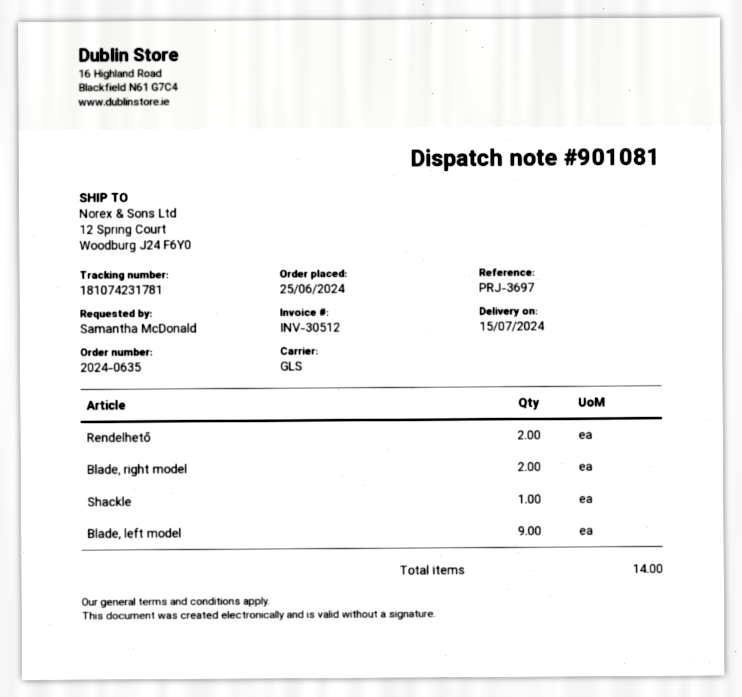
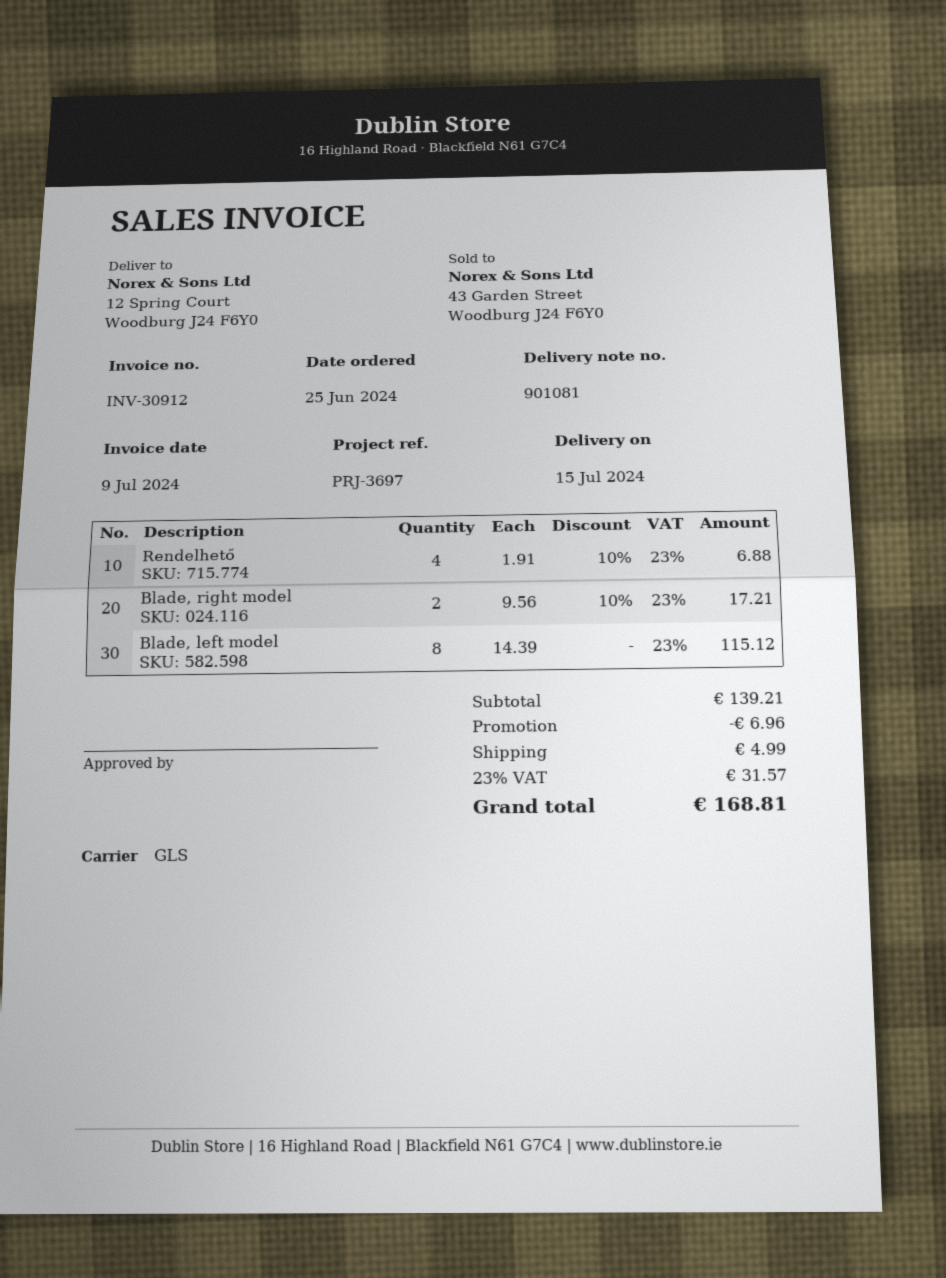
invoice number: INV-30512 -> INV-30912
Rendelhető: 2 -> 4
Shackle: 1 -> none
Blade, left model: 9 -> 8

